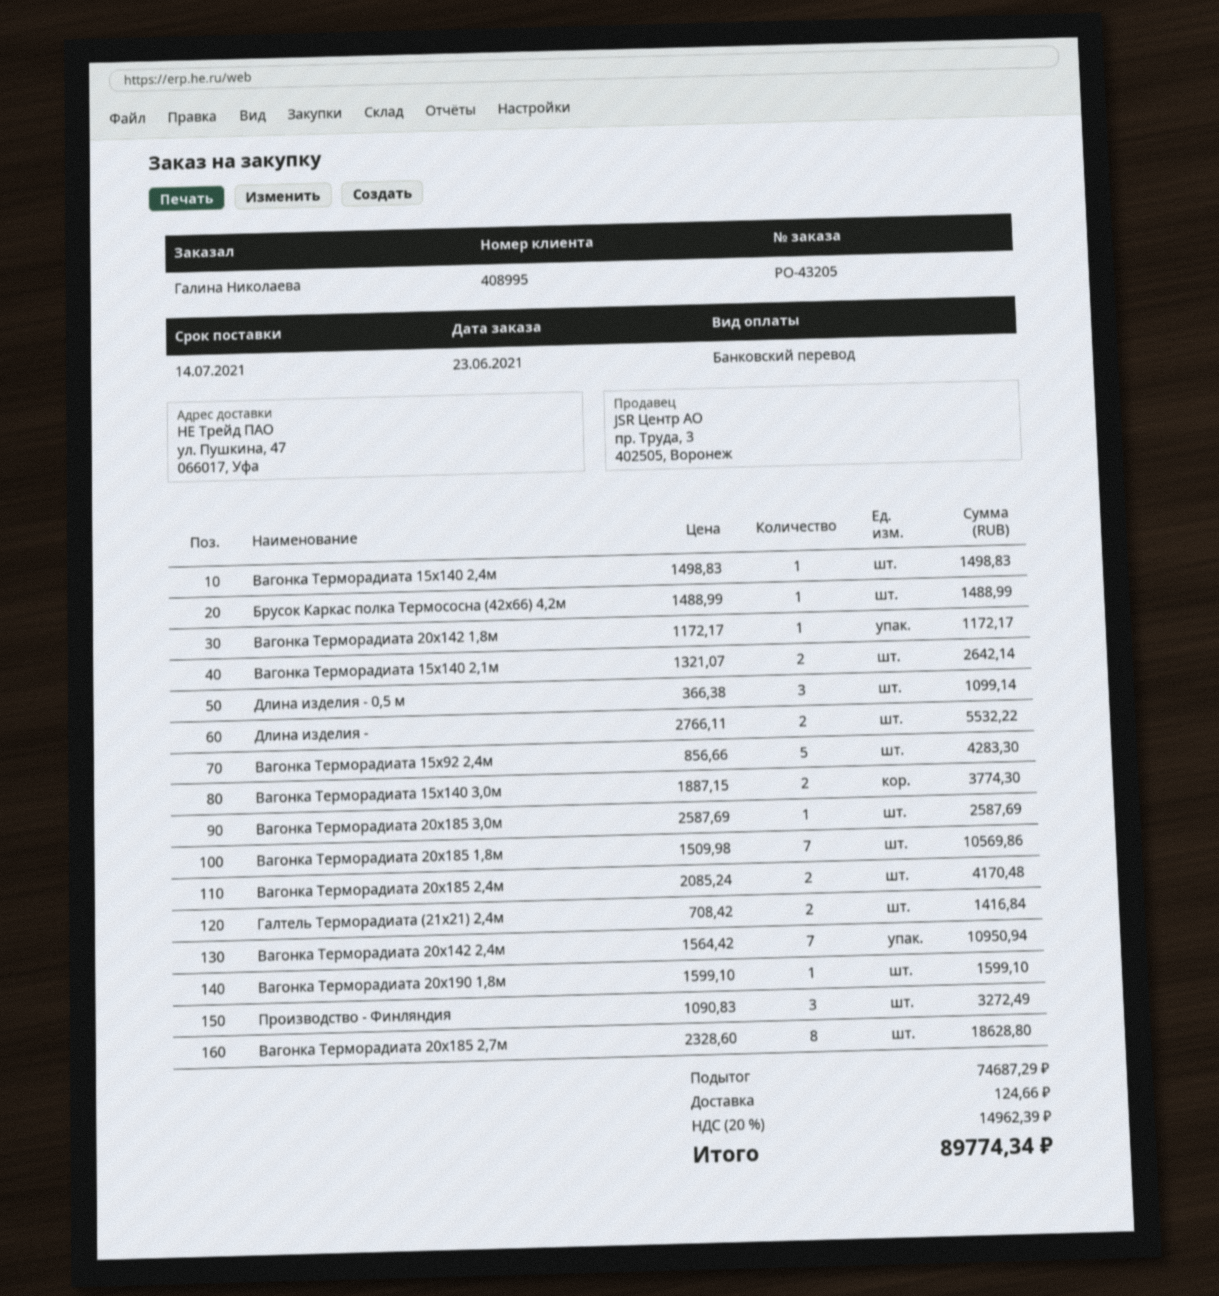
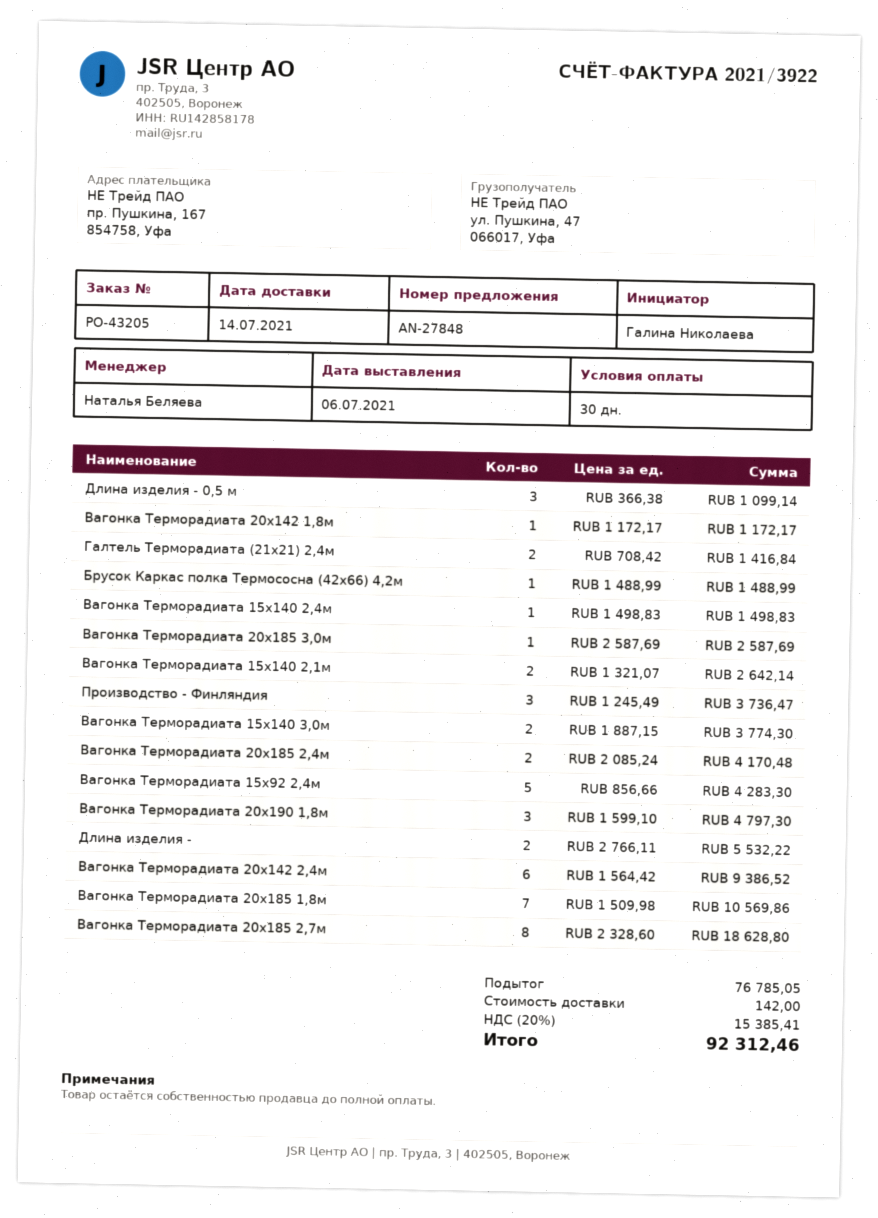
Вагонка Терморадиата 20х142 2,4м: 7 x 1564.42 = 10950.94 -> 6 x 1564.42 = 9386.52
Вагонка Терморадиата 20х190 1,8м: 1 x 1599.10 = 1599.10 -> 3 x 1599.10 = 4797.30
Производство - Финляндия: 3 x 1090.83 = 3272.49 -> 3 x 1245.49 = 3736.47
subtotal: 74687.29 -> 76785.05
shipping: 124.66 -> 142.00
tax: 20% = 14962.39 -> 20% = 15385.41
total: 89774.34 -> 92312.46

